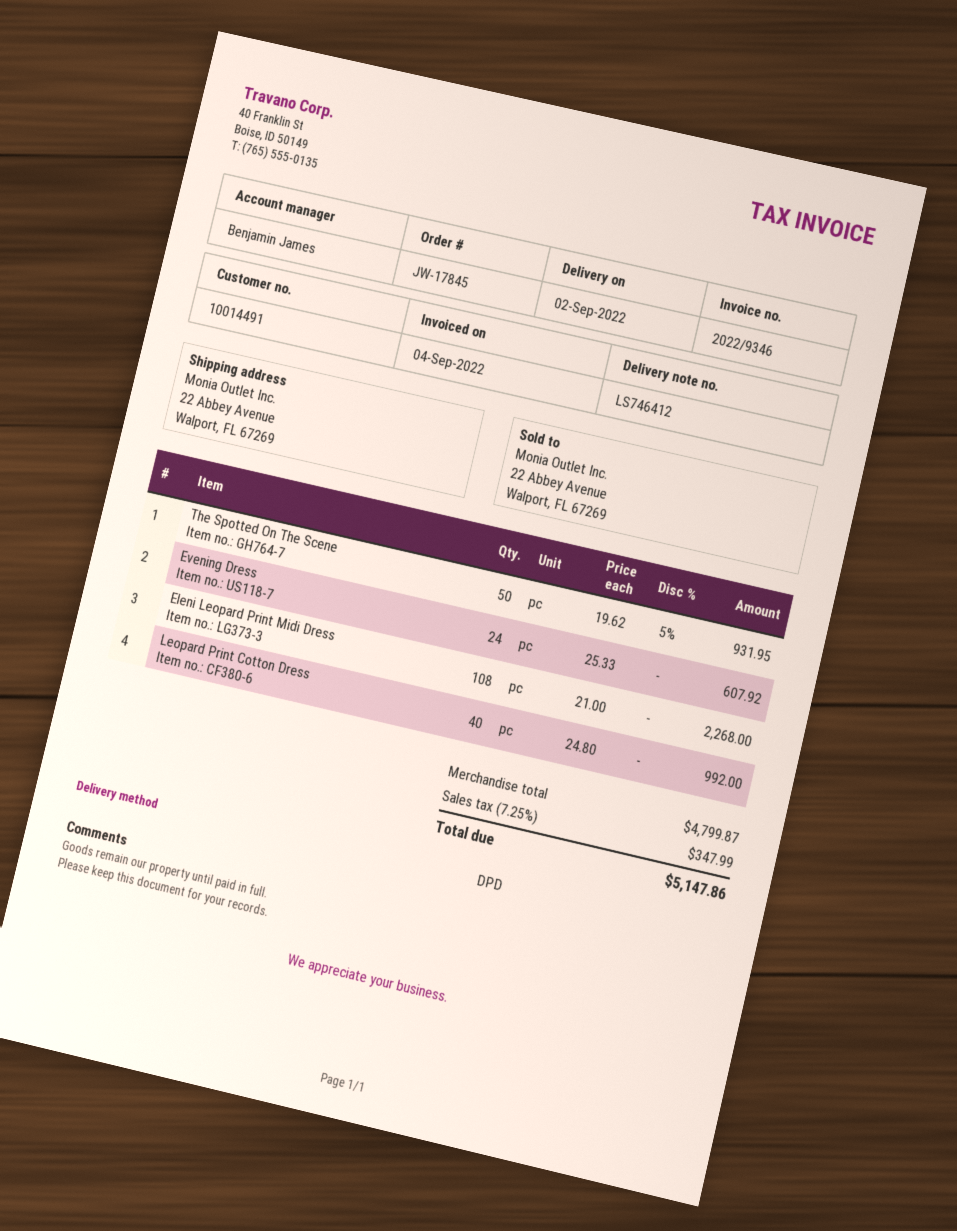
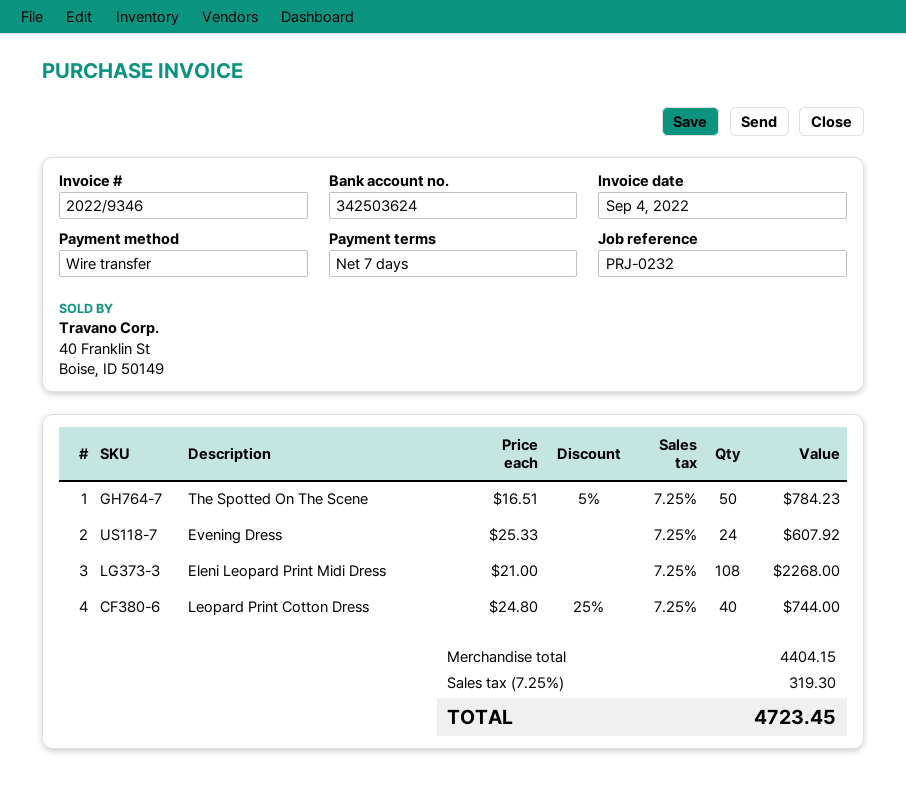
The Spotted On The Scene: 50 x 19.62 - 5% = 931.95 -> 50 x 16.51 - 5% = 784.23
Leopard Print Cotton Dress: 40 x 24.80 = 992.00 -> 40 x 24.80 - 25% = 744.00
subtotal: 4799.87 -> 4404.15
tax: 7.25% = 347.99 -> 7.25% = 319.30
total: 5147.86 -> 4723.45

